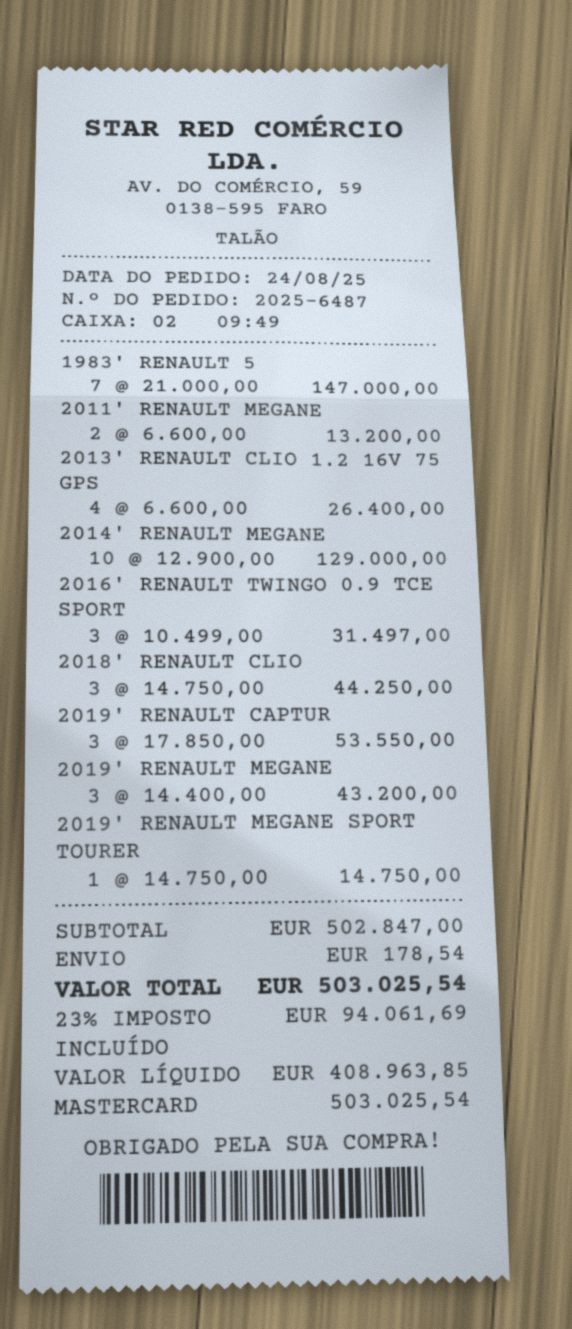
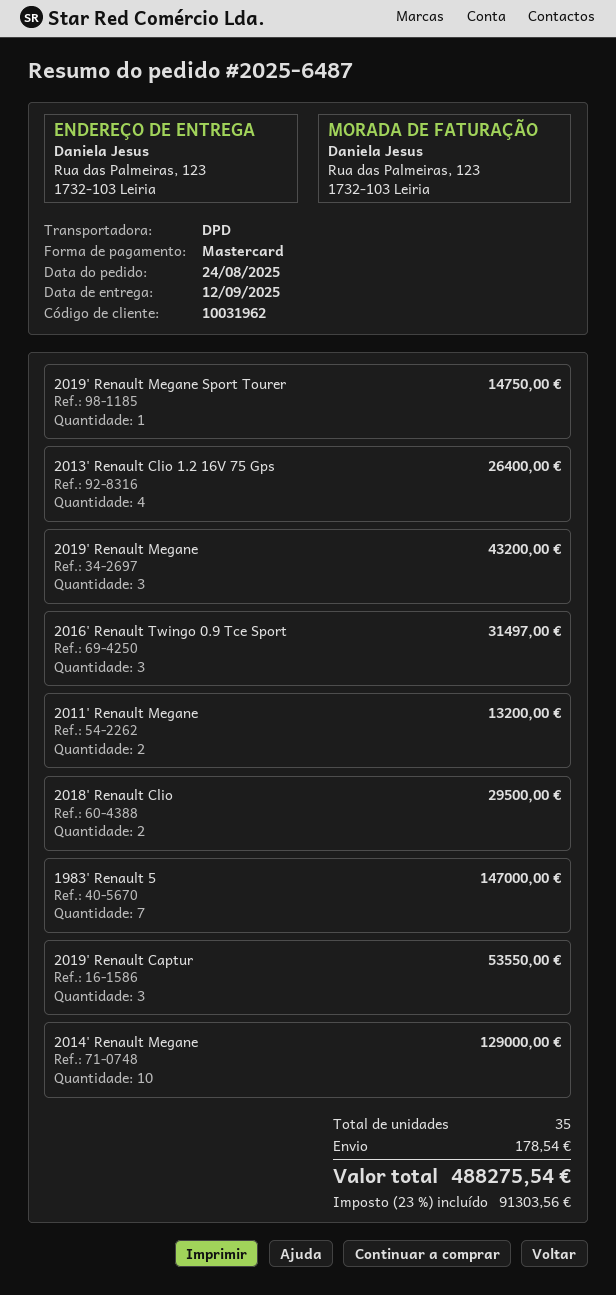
2018' RENAULT CLIO: 3 for 44250.00 -> 2 for 29500.00
tax: 23% = 94061.69 -> 23% = 91303.56
total: 503025.54 -> 488275.54

